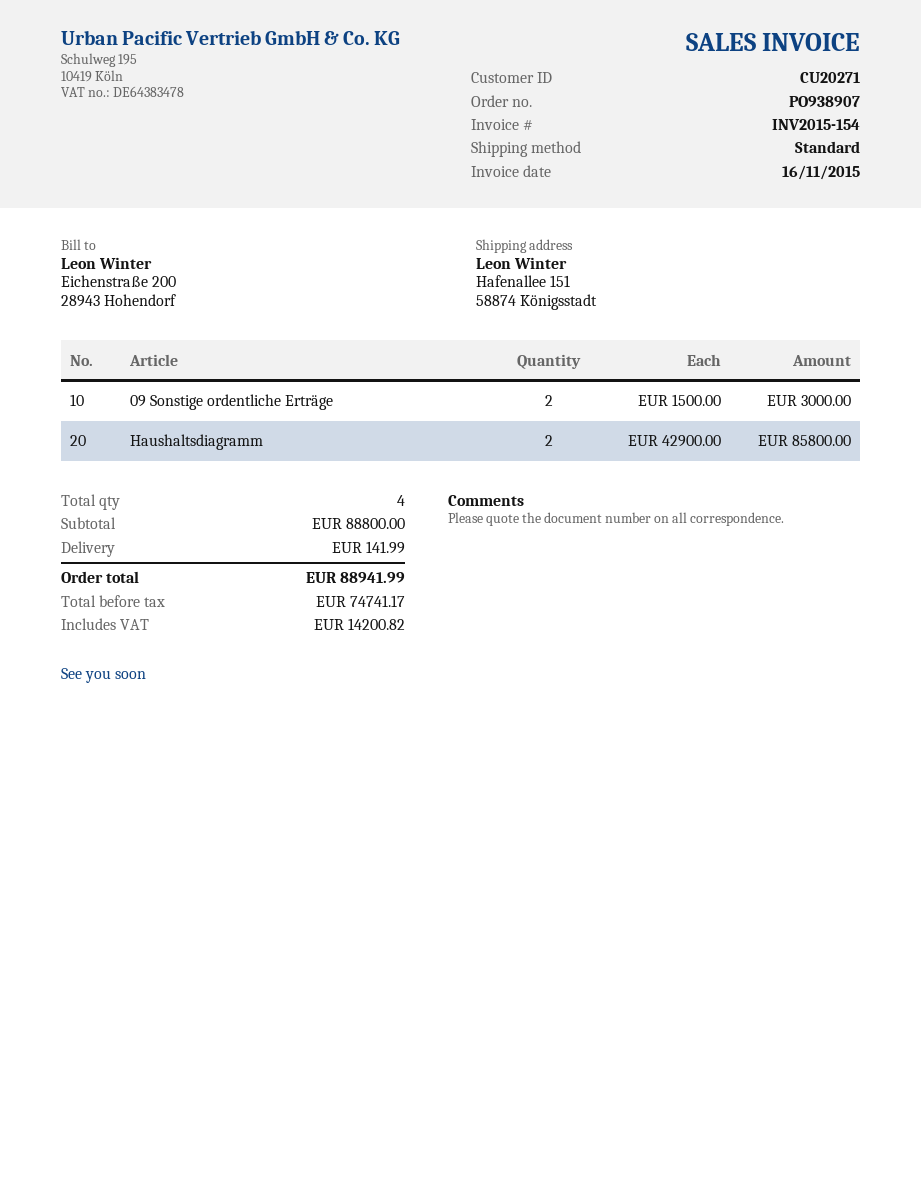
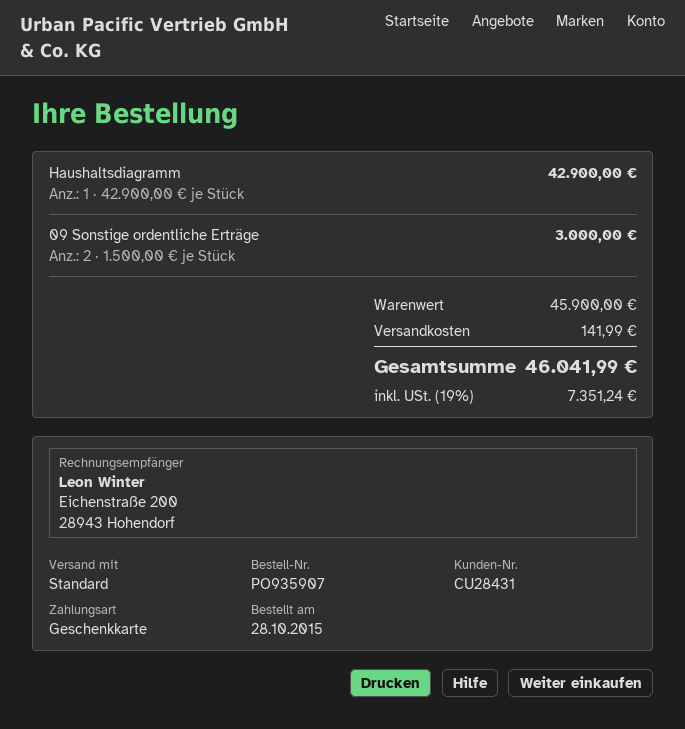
order number: PO938907 -> PO935907
customer number: CU20271 -> CU28431
Haushaltsdiagramm: 2 x 42900.00 = 85800.00 -> 1 x 42900.00 = 42900.00
subtotal: 88800.00 -> 45900.00
tax: 14200.82 -> 7351.24
total: 88941.99 -> 46041.99

